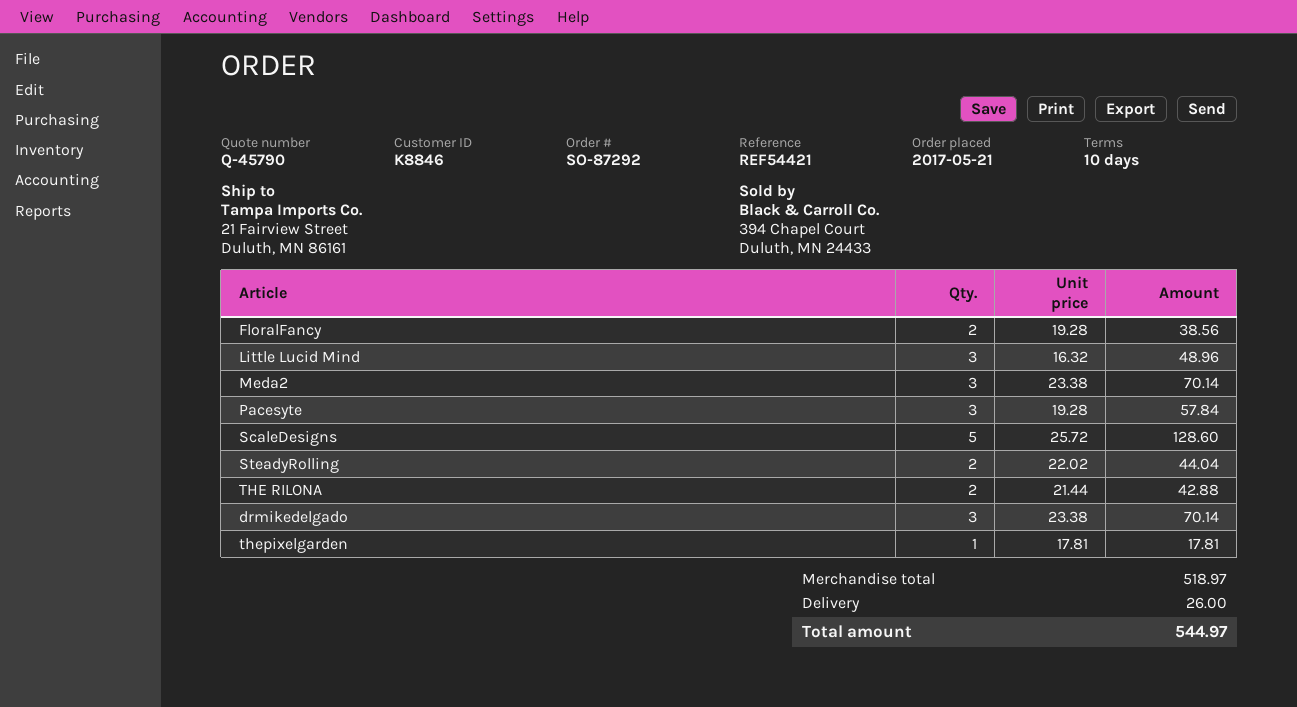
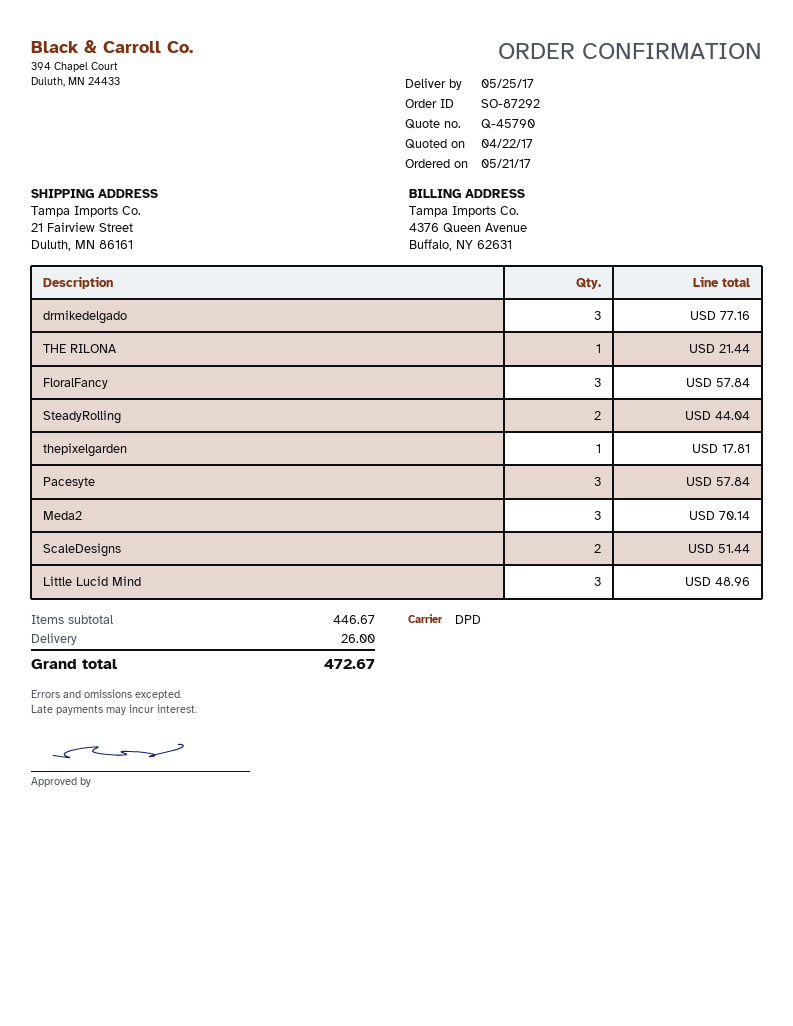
FloralFancy: 2 for 38.56 -> 3 for 57.84
ScaleDesigns: 5 for 128.60 -> 2 for 51.44
THE RILONA: 2 for 42.88 -> 1 for 21.44
drmikedelgado: 3 for 70.14 -> 3 for 77.16
subtotal: 518.97 -> 446.67
total: 544.97 -> 472.67

